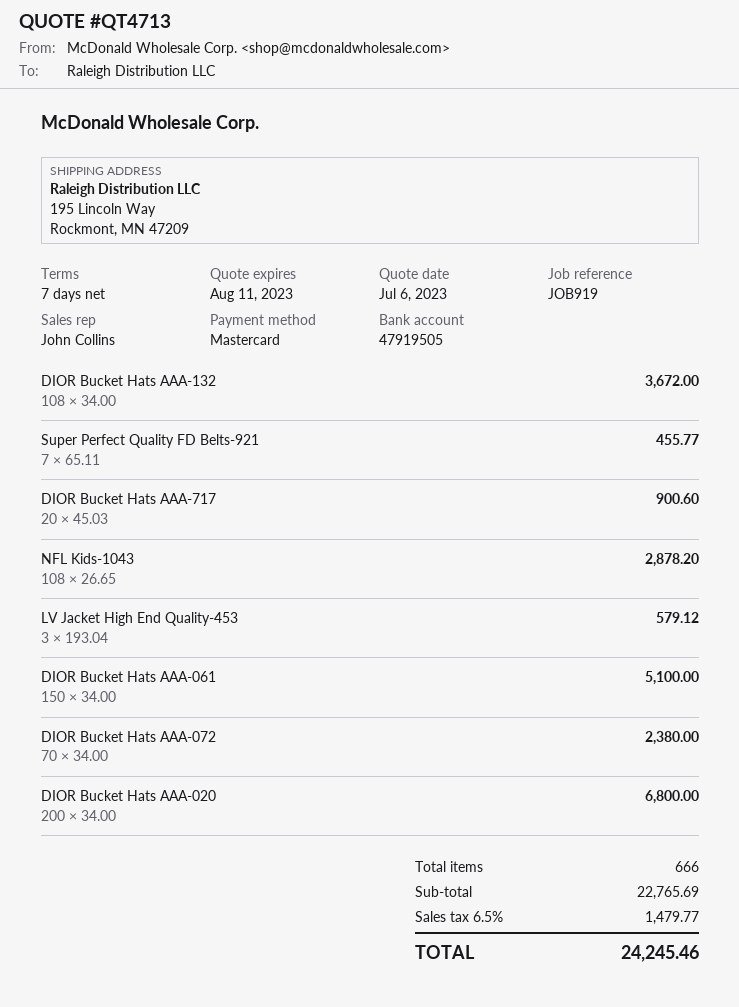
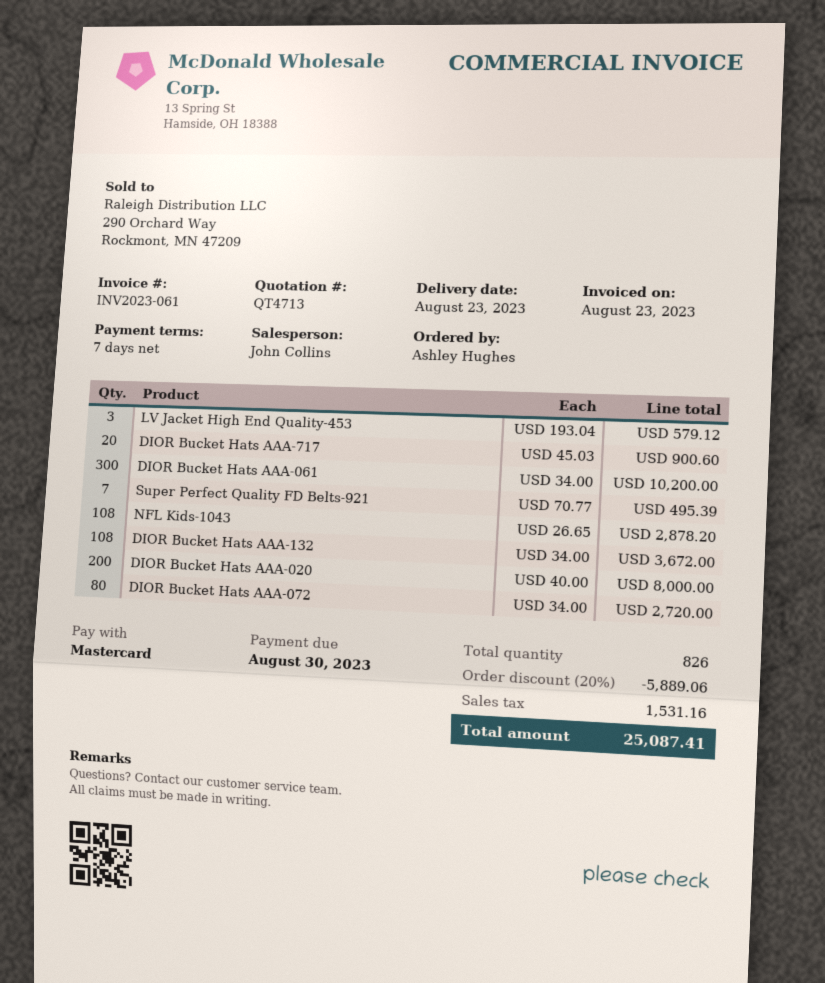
Super Perfect Quality FD Belts-921: 7 x 65.11 = 455.77 -> 7 x 70.77 = 495.39
DIOR Bucket Hats AAA-061: 150 x 34.00 = 5100.00 -> 300 x 34.00 = 10200.00
DIOR Bucket Hats AAA-072: 70 x 34.00 = 2380.00 -> 80 x 34.00 = 2720.00
DIOR Bucket Hats AAA-020: 200 x 34.00 = 6800.00 -> 200 x 40.00 = 8000.00
total quantity: 666 -> 826
discount: none -> 20% = 5889.06
tax: 1479.77 -> 1531.16
total: 24245.46 -> 25087.41

